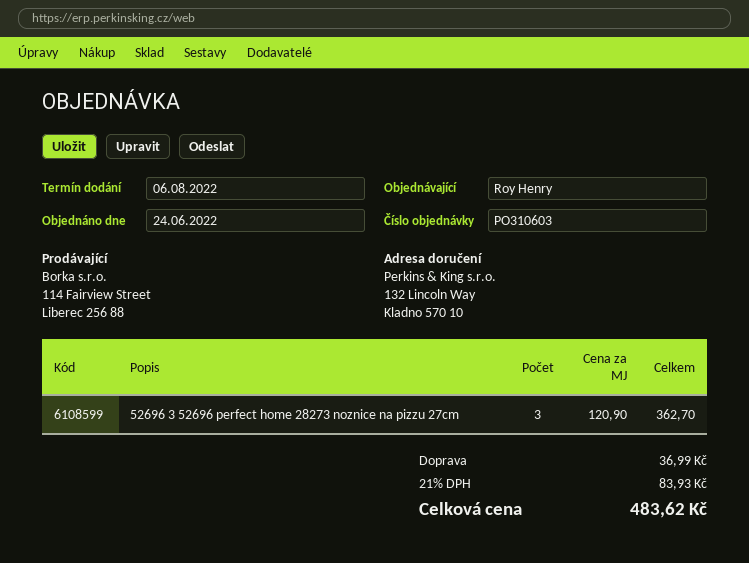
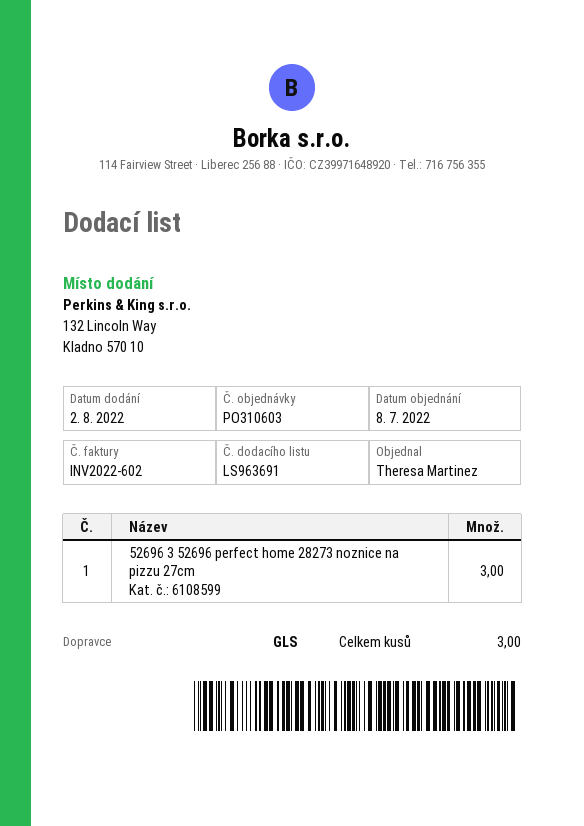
order date: 2022-06-24 -> 2022-07-08
delivery date: 2022-08-06 -> 2022-08-02
ordered by: Roy Henry -> Theresa Martinez

